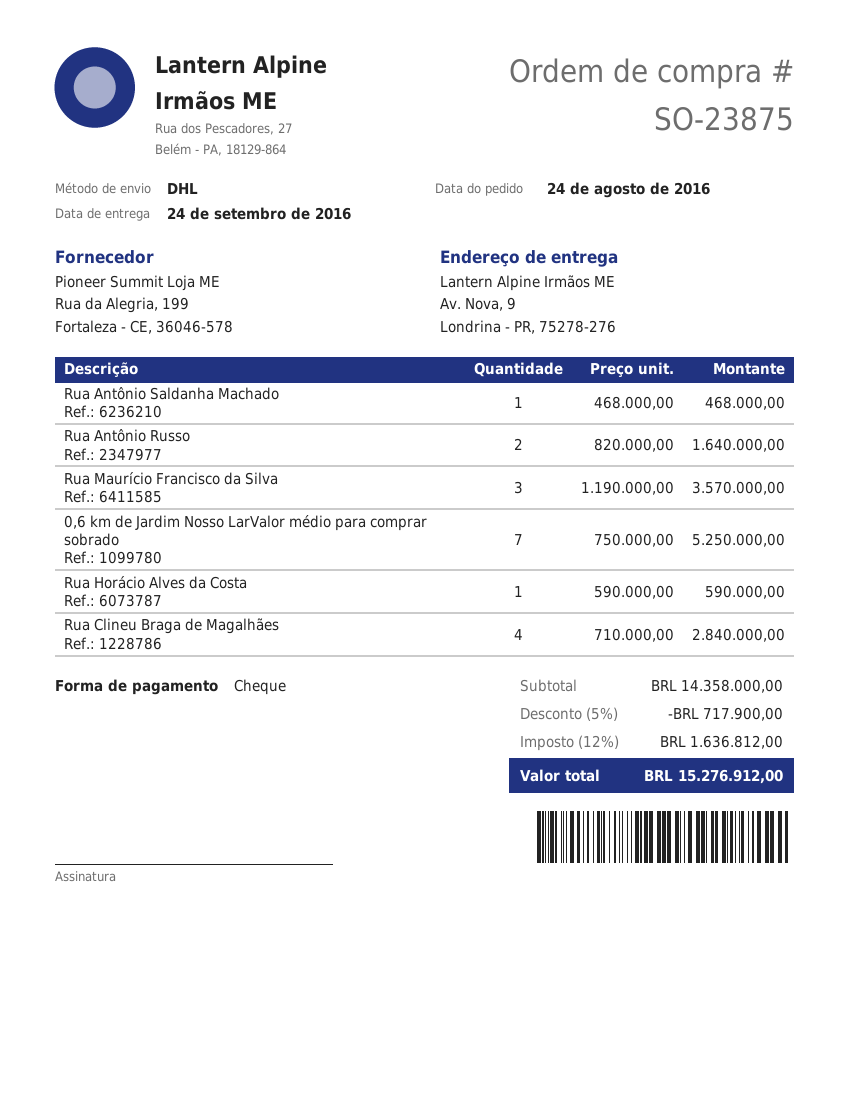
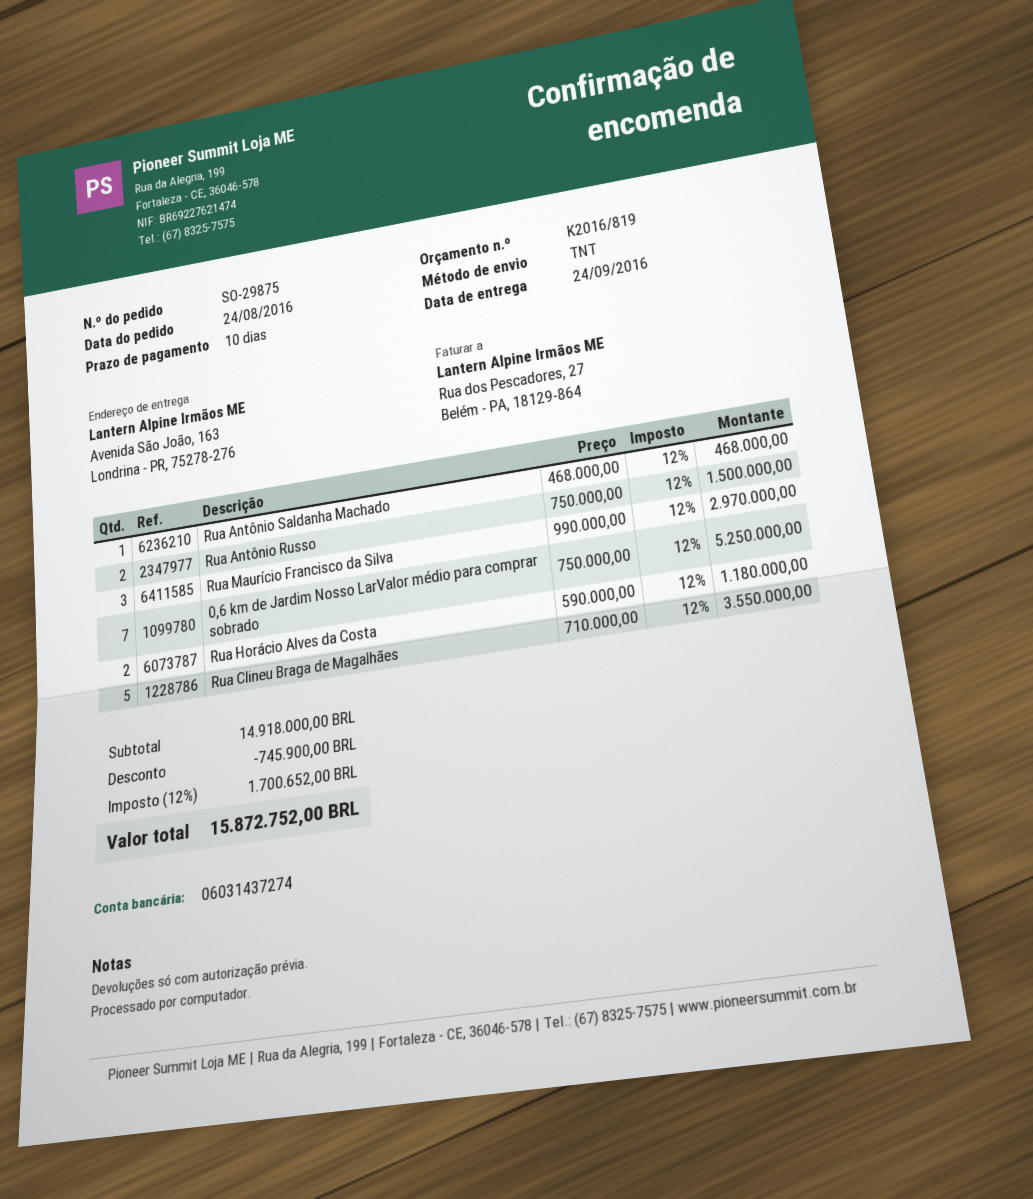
order number: SO-23875 -> SO-29875
shipping method: DHL -> TNT
ship to: Av. Nova, 9, Londrina - PR, 75278-276 -> Avenida São João, 163, Londrina - PR, 75278-276
Rua Antônio Russo: 2 x 820000.00 = 1640000.00 -> 2 x 750000.00 = 1500000.00
Rua Maurício Francisco da Silva: 3 x 1190000.00 = 3570000.00 -> 3 x 990000.00 = 2970000.00
Rua Horácio Alves da Costa: 1 x 590000.00 = 590000.00 -> 2 x 590000.00 = 1180000.00
Rua Clineu Braga de Magalhães: 4 x 710000.00 = 2840000.00 -> 5 x 710000.00 = 3550000.00
subtotal: 14358000.00 -> 14918000.00
discount: 717900.00 -> 745900.00
tax: 12% = 1636812.00 -> 12% = 1700652.00
total: 15276912.00 -> 15872752.00

